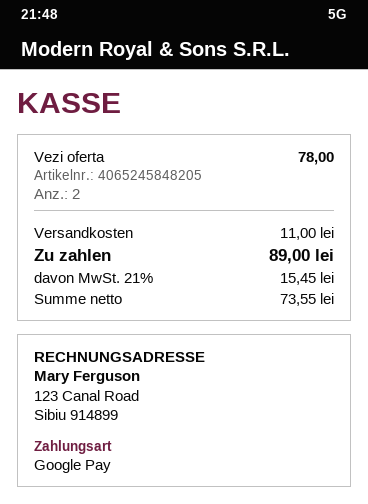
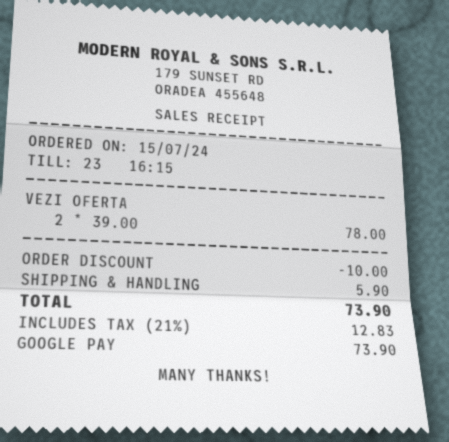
discount: none -> 10.00
shipping: 11.00 -> 5.90
tax: 21% = 15.45 -> 21% = 12.83
total: 89.00 -> 73.90

